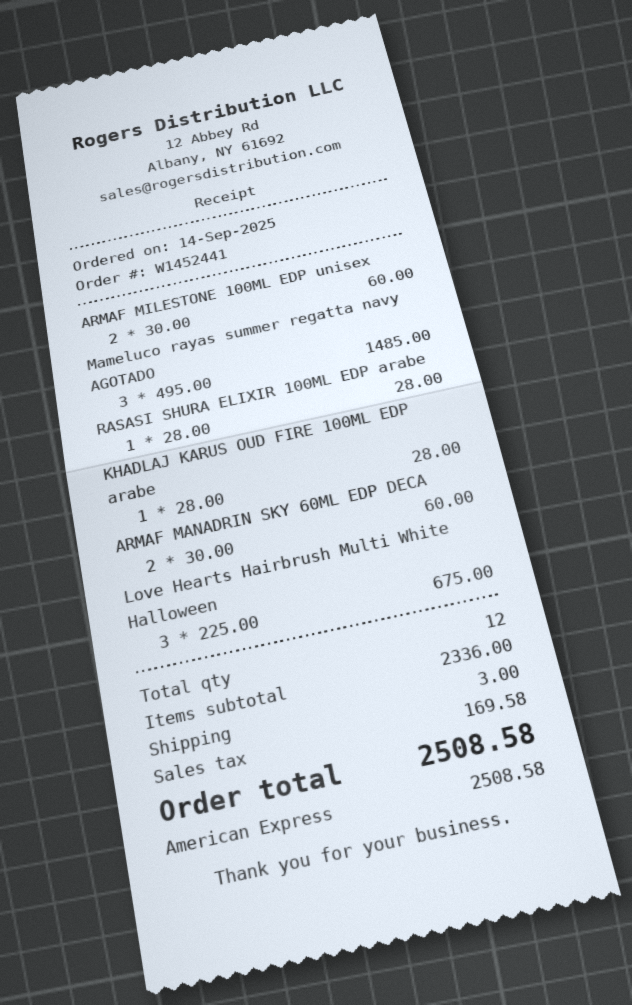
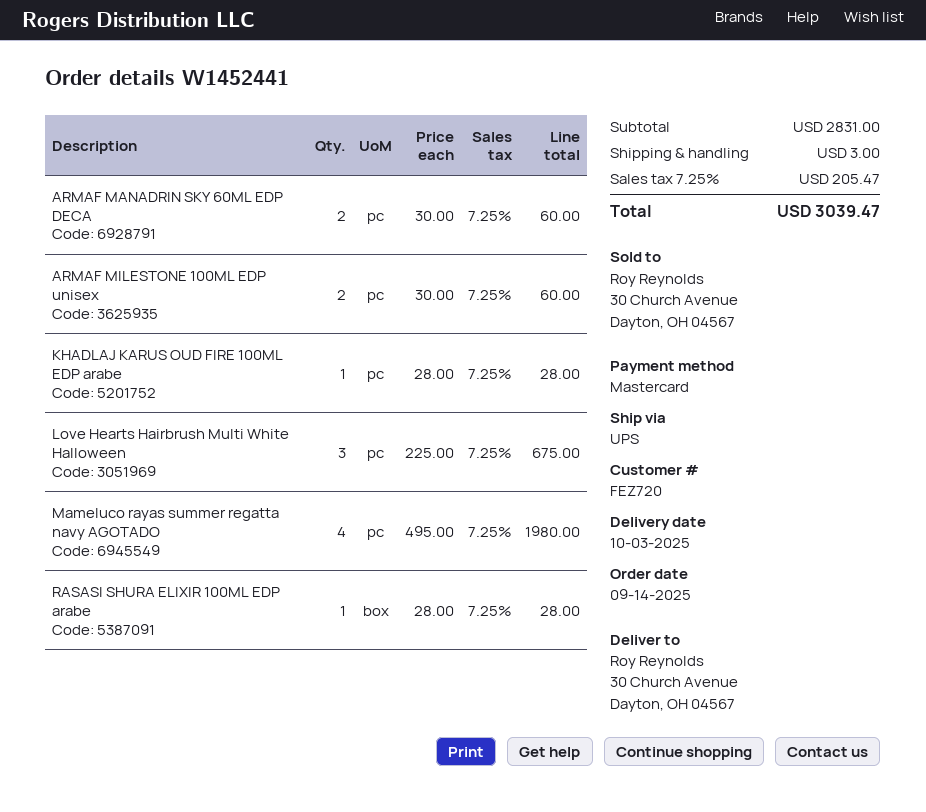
payment method: American Express -> Mastercard
Mameluco rayas summer regatta navy AGOTADO: 3 x 495.00 = 1485.00 -> 4 x 495.00 = 1980.00
subtotal: 2336.00 -> 2831.00
tax: 169.58 -> 205.47
total: 2508.58 -> 3039.47

